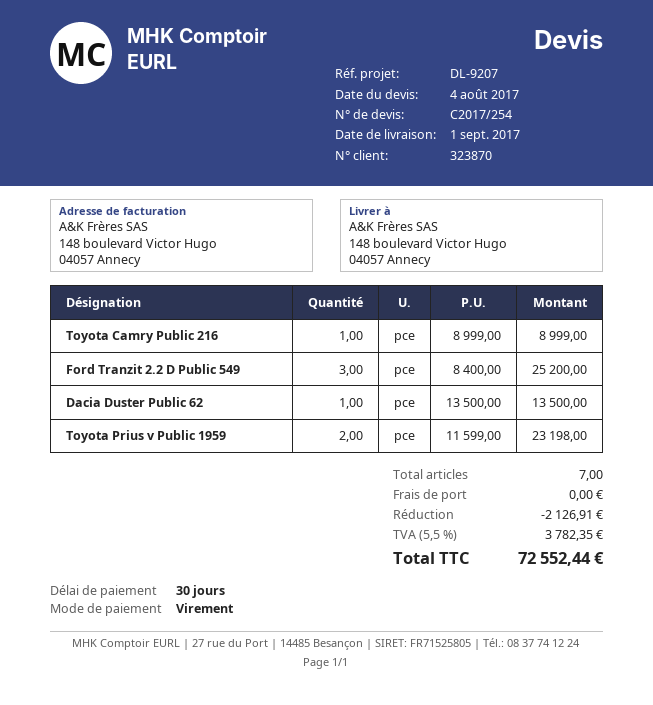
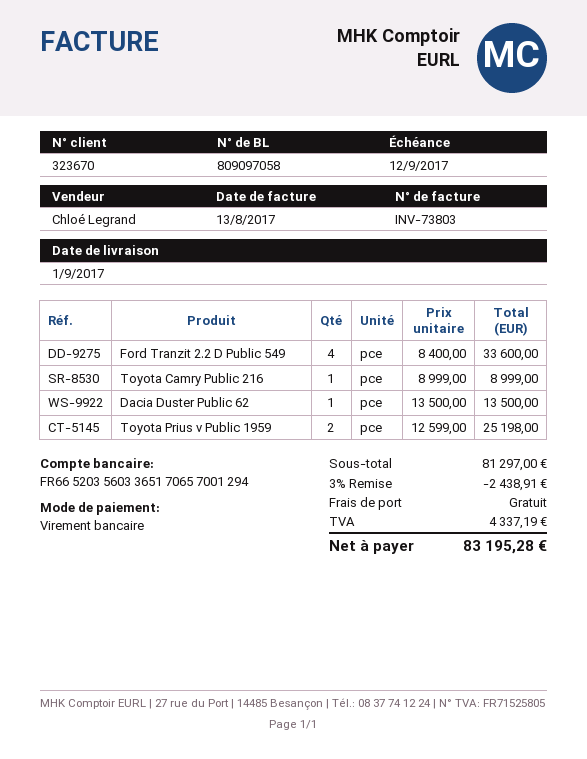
customer number: 323870 -> 323670
Ford Tranzit 2.2 D Public 549: 3 x 8400.00 = 25200.00 -> 4 x 8400.00 = 33600.00
Toyota Prius v Public 1959: 2 x 11599.00 = 23198.00 -> 2 x 12599.00 = 25198.00
discount: 2126.91 -> 2438.91
tax: 3782.35 -> 4337.19
total: 72552.44 -> 83195.28

